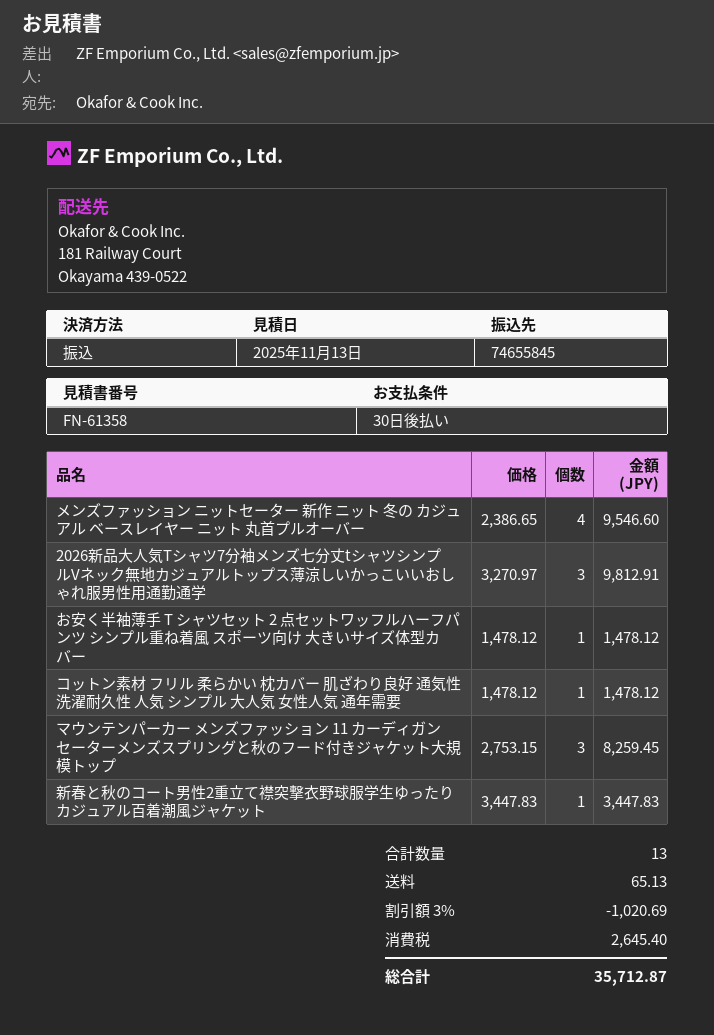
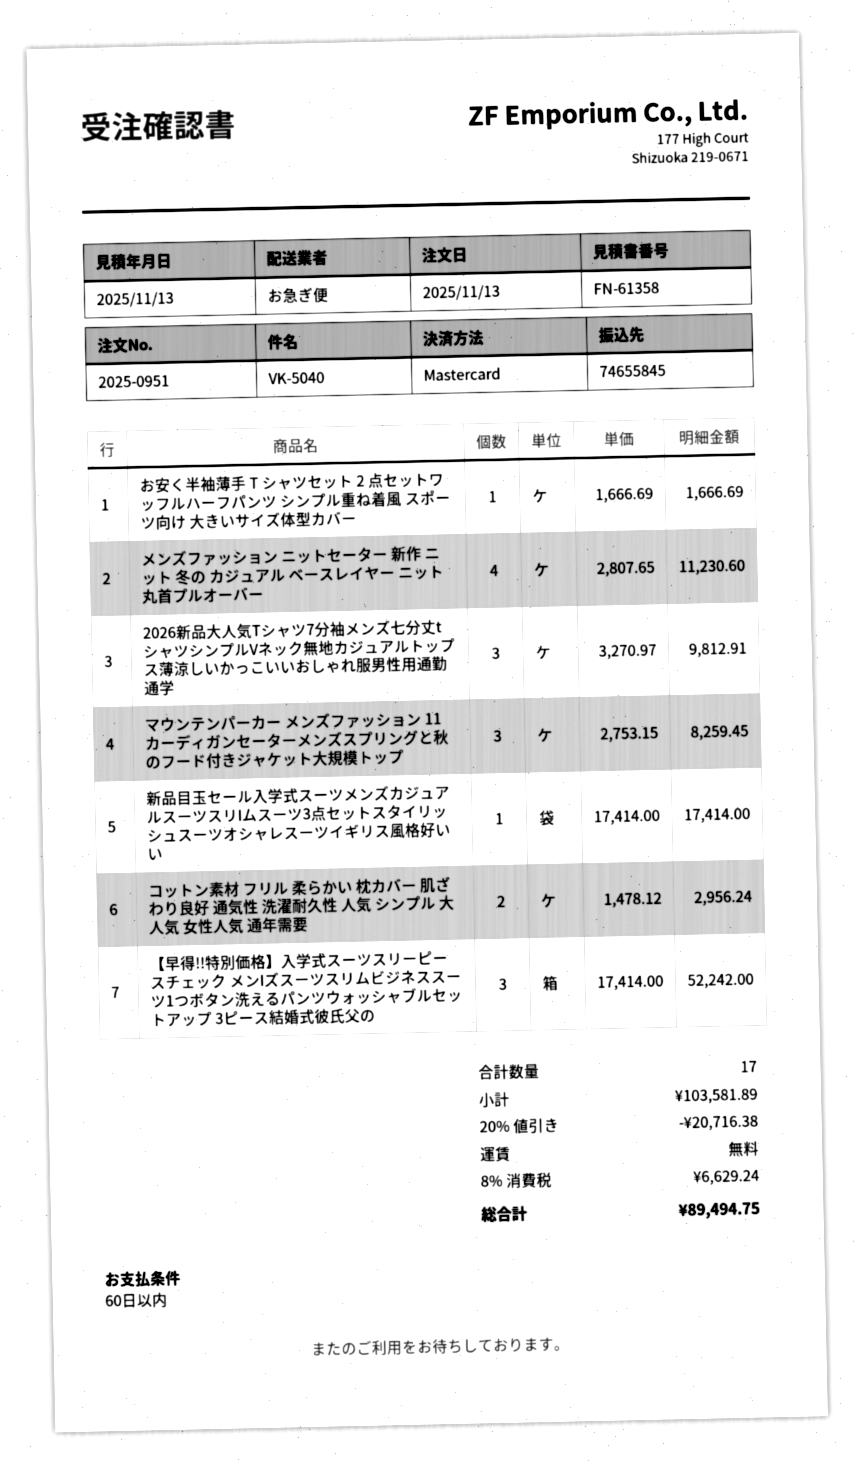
payment terms: 30 days -> 60 days
payment method: bank transfer -> Mastercard
メンズファッション ニットセーター 新作 ニット 冬の カジュアル ベースレイヤー ニット 丸首プルオーバー: 4 x 2386.65 = 9546.60 -> 4 x 2807.65 = 11230.60
お安く半袖薄手 T シャツセット 2 点セットワッフルハーフパンツ シンプル重ね着風 スポーツ向け 大きいサイズ体型カバー: 1 x 1478.12 = 1478.12 -> 1 x 1666.69 = 1666.69
コットン素材 フリル 柔らかい 枕カバー 肌ざわり良好 通気性 洗濯耐久性 人気 シンプル 大人気 女性人気 通年需要: 1 x 1478.12 = 1478.12 -> 2 x 1478.12 = 2956.24
新春と秋のコート男性2重立て襟突撃衣野球服学生ゆったりカジュアル百着潮風ジャケット: 1 x 3447.83 = 3447.83 -> none
新品目玉セール入学式スーツメンズカジュアルスーツスリIムスーツ3点セットスタイリッシュスーツオシャレスーツイギリス風格好いい: none -> 1 x 17414.00 = 17414.00
【早得!!特別価格】入学式スーツスリーピースチェック メンIズスーツスリムビジネススーツ1つボタン洗えるパンツウォッシャブルセットアップ 3ピース結婚式彼氏父の: none -> 3 x 17414.00 = 52242.00
total quantity: 13 -> 17
discount: 3% = 1020.69 -> 20% = 20716.38
shipping: 65.13 -> 0.00
tax: 2645.40 -> 6629.24
total: 35712.87 -> 89494.75

